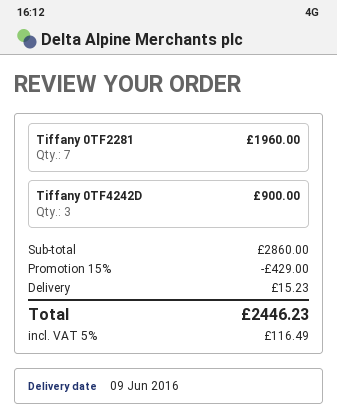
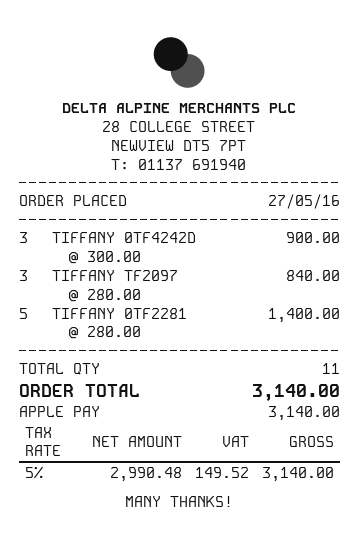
Tiffany 0TF2281: 7 for 1960.00 -> 5 for 1400.00
TIFFANY TF2097: none -> 3 for 840.00
discount: 15% = 429.00 -> none
shipping: 15.23 -> none
tax: 5% = 116.49 -> 5% = 149.52
total: 2446.23 -> 3140.00

